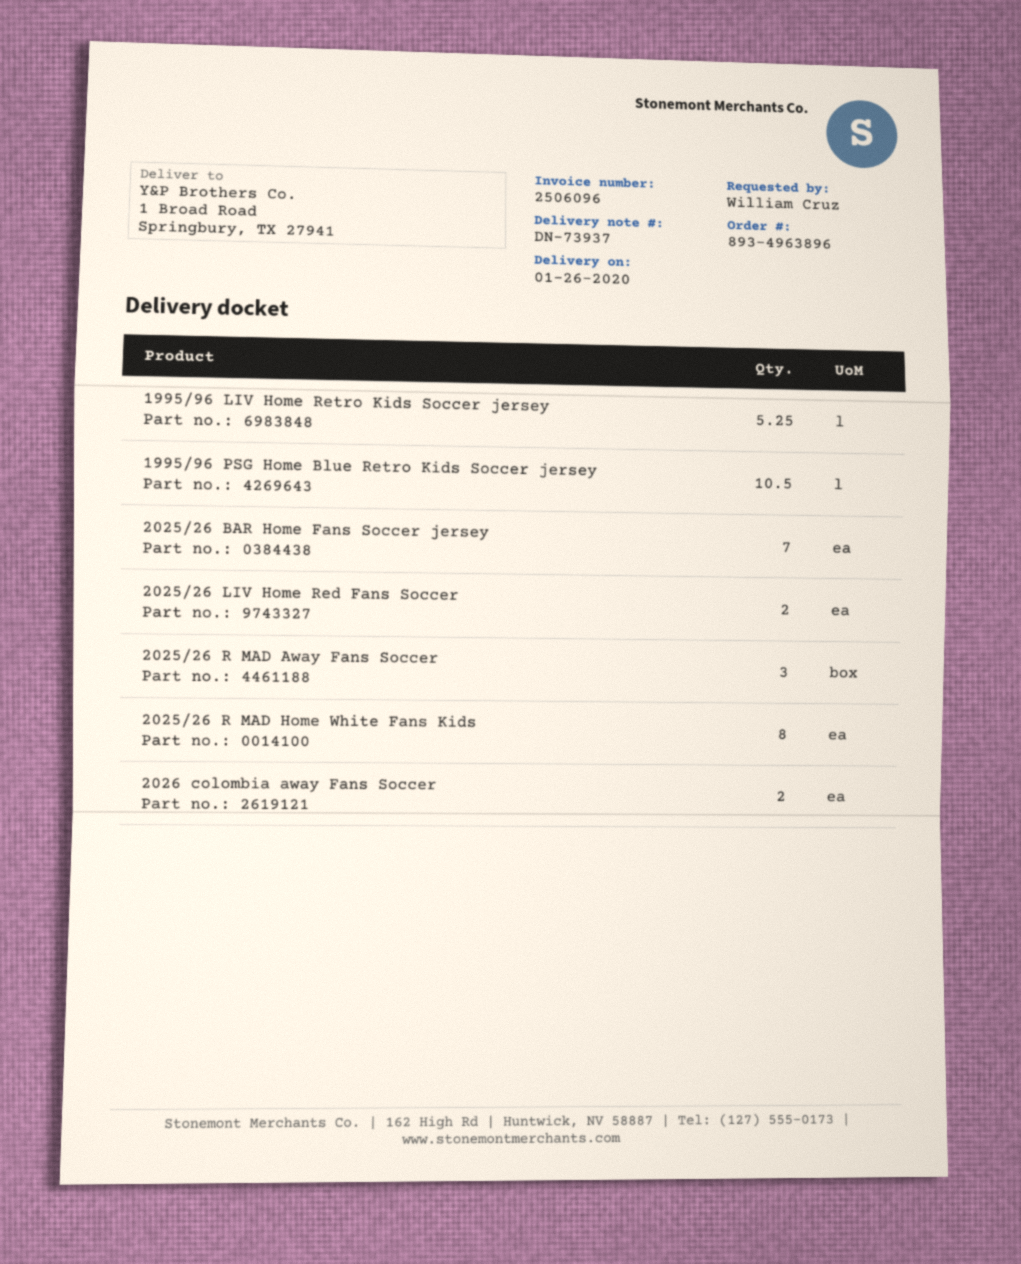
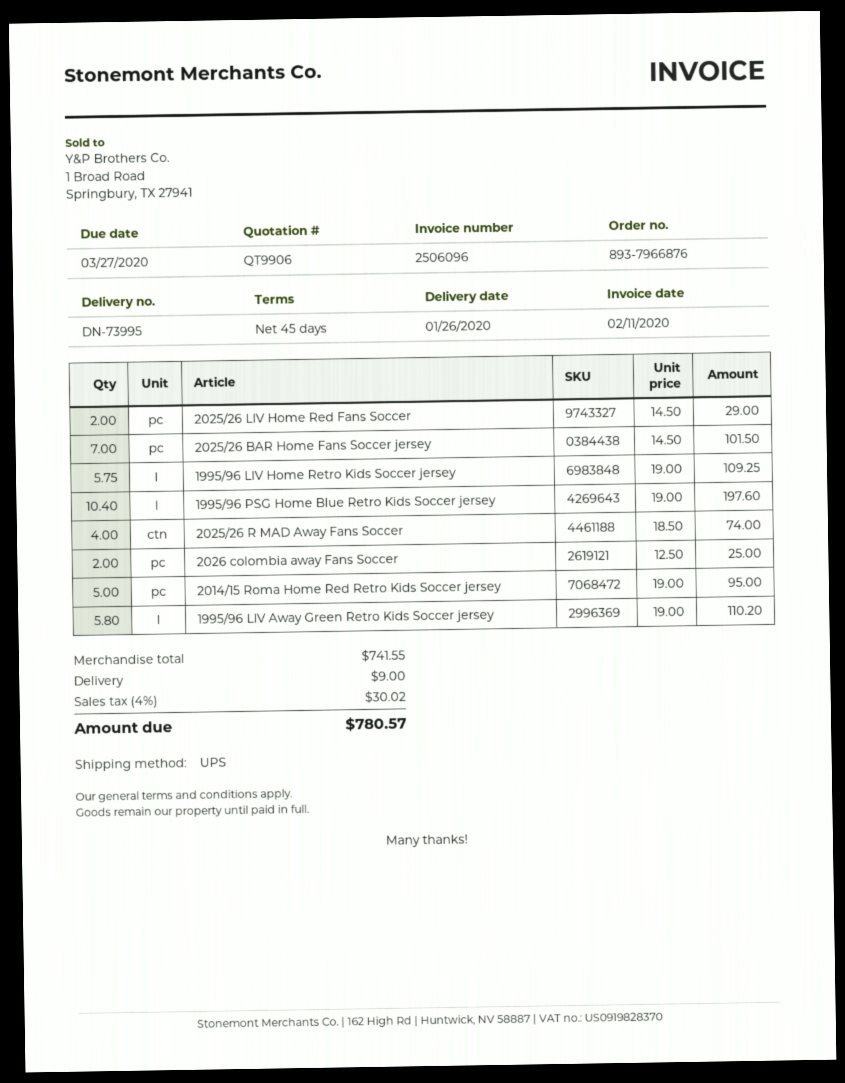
order number: 893-4963896 -> 893-7966876
delivery note number: DN-73937 -> DN-73995
1995/96 LIV Home Retro Kids Soccer jersey: 5.25 -> 5.75
1995/96 PSG Home Blue Retro Kids Soccer jersey: 10.5 -> 10.4
2025/26 R MAD Away Fans Soccer: 3 -> 4
2025/26 R MAD Home White Fans Kids: 8 -> none
2014/15 Roma Home Red Retro Kids Soccer jersey: none -> 5
1995/96 LIV Away Green Retro Kids Soccer jersey: none -> 5.8

